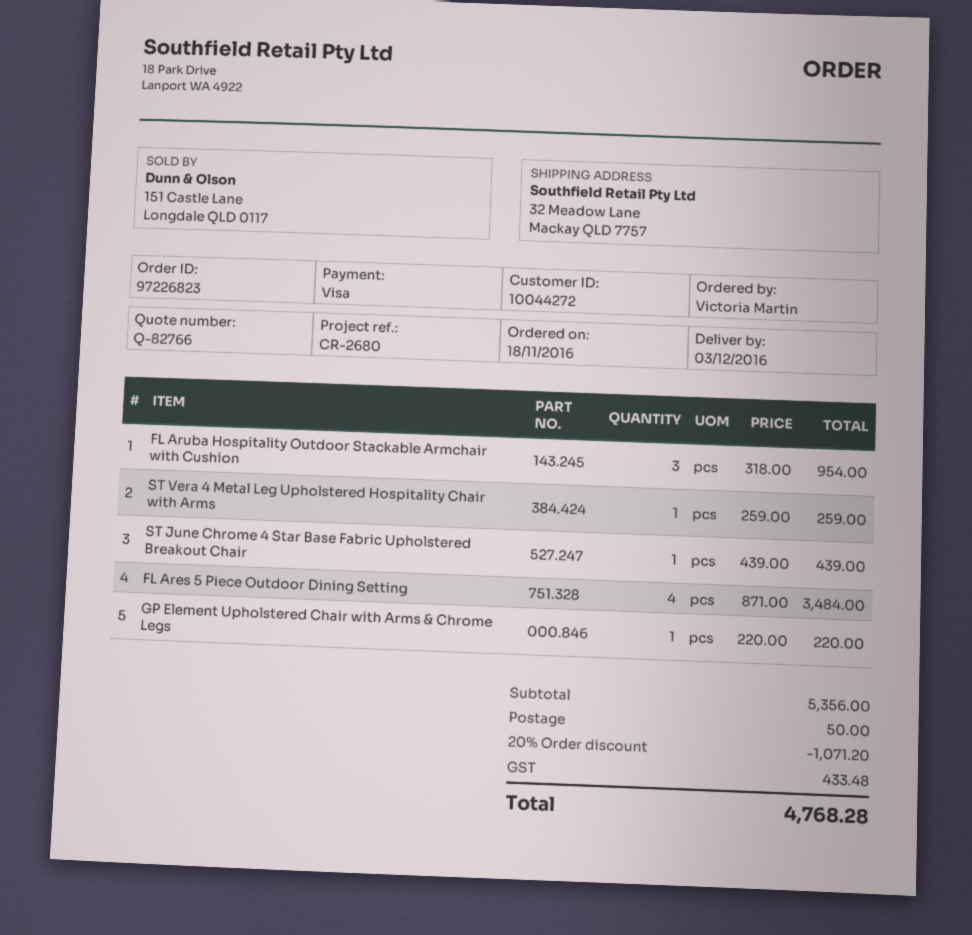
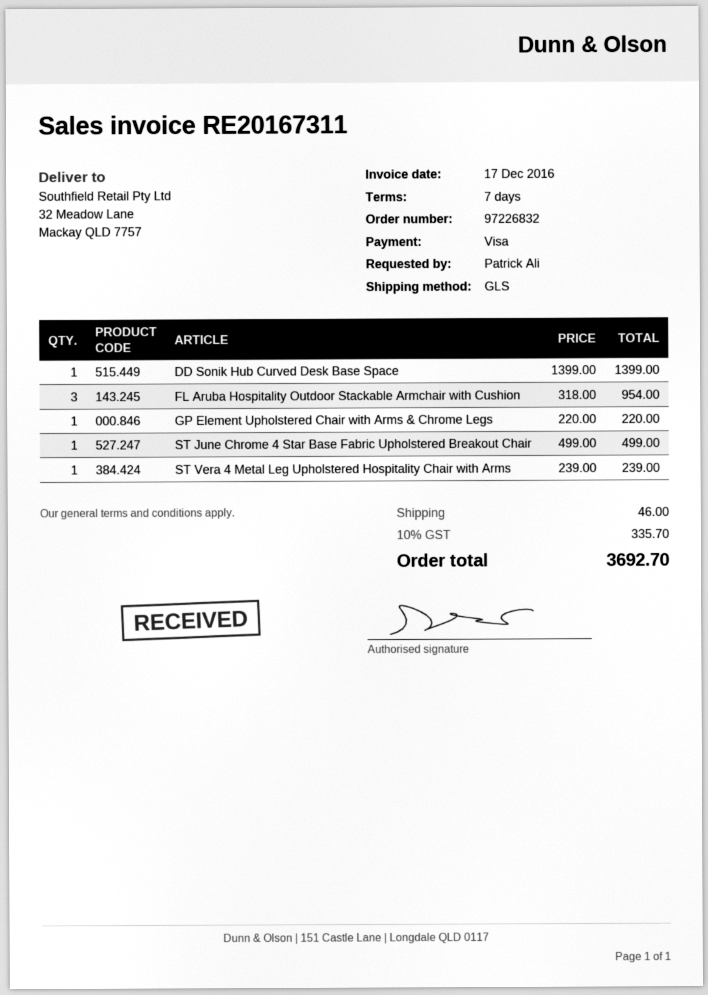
order number: 97226823 -> 97226832
ordered by: Victoria Martin -> Patrick Ali
ST Vera 4 Metal Leg Upholstered Hospitality Chair with Arms: 1 x 259.00 = 259.00 -> 1 x 239.00 = 239.00
ST June Chrome 4 Star Base Fabric Upholstered Breakout Chair: 1 x 439.00 = 439.00 -> 1 x 499.00 = 499.00
FL Ares 5 Piece Outdoor Dining Setting: 4 x 871.00 = 3484.00 -> none
DD Sonik Hub Curved Desk Base Space: none -> 1 x 1399.00 = 1399.00
discount: 20% = 1071.20 -> none
shipping: 50.00 -> 46.00
tax: 433.48 -> 335.70
total: 4768.28 -> 3692.70

